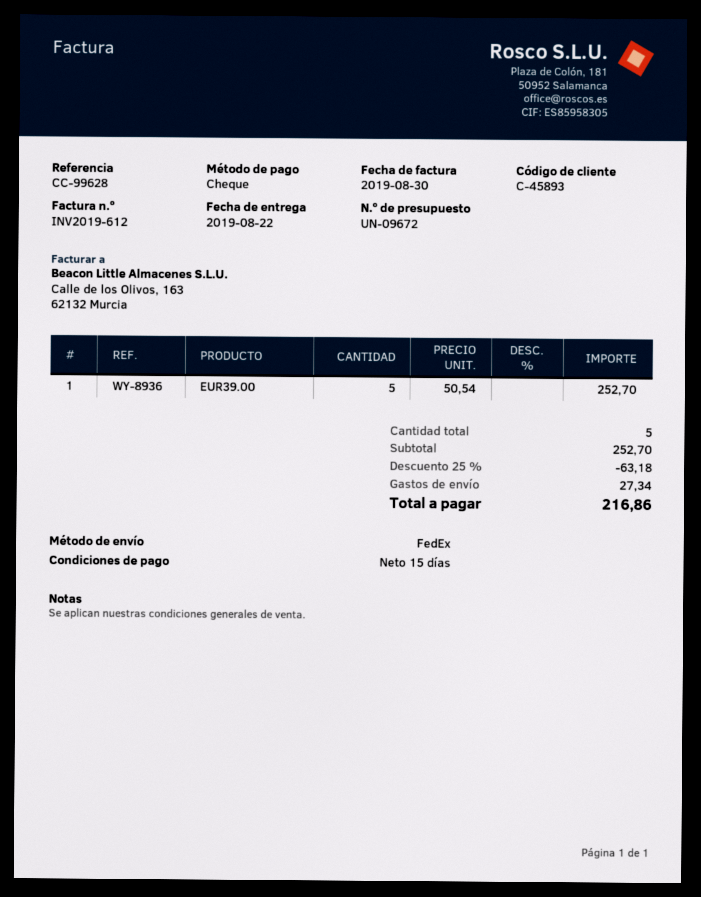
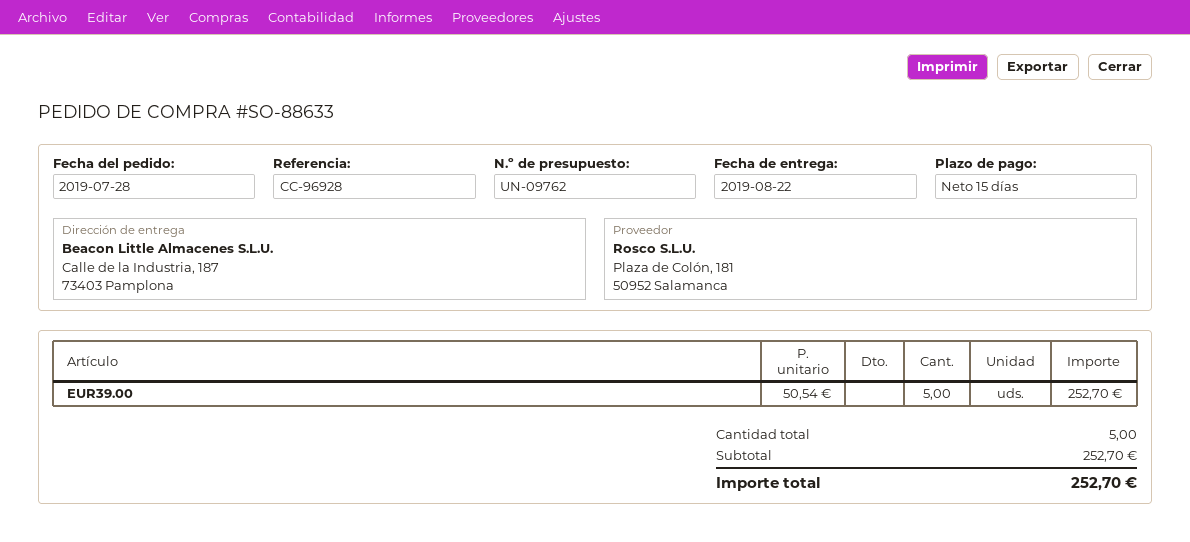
quote number: UN-09672 -> UN-09762
reference: CC-99628 -> CC-96928
discount: 25% = 63.18 -> none
shipping: 27.34 -> none
total: 216.86 -> 252.70

